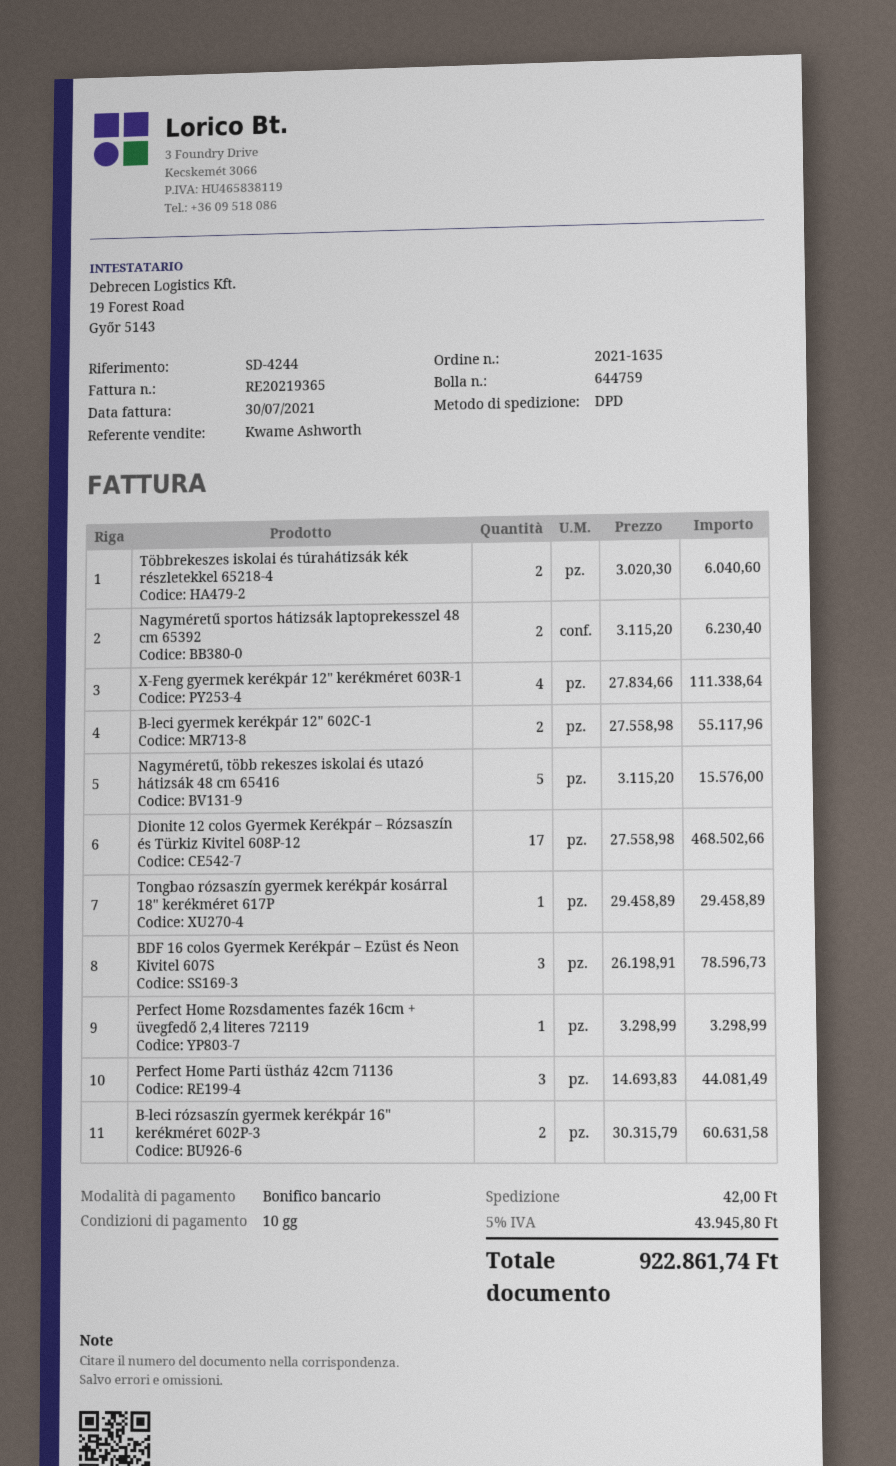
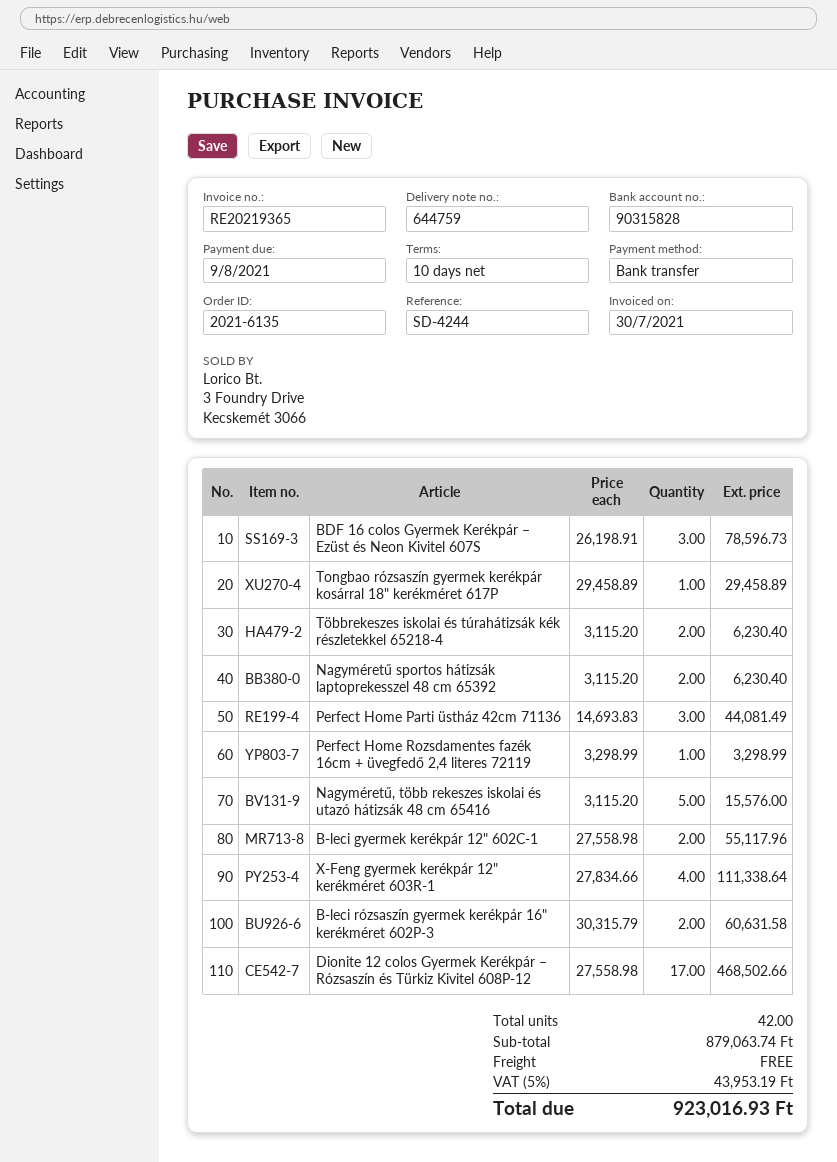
order number: 2021-1635 -> 2021-6135
Többrekeszes iskolai és túrahátizsák kék részletekkel 65218-4: 2 x 3020.30 = 6040.60 -> 2 x 3115.20 = 6230.40
shipping: 42.00 -> 0.00
tax: 5% = 43945.80 -> 5% = 43953.19
total: 922861.74 -> 923016.93

